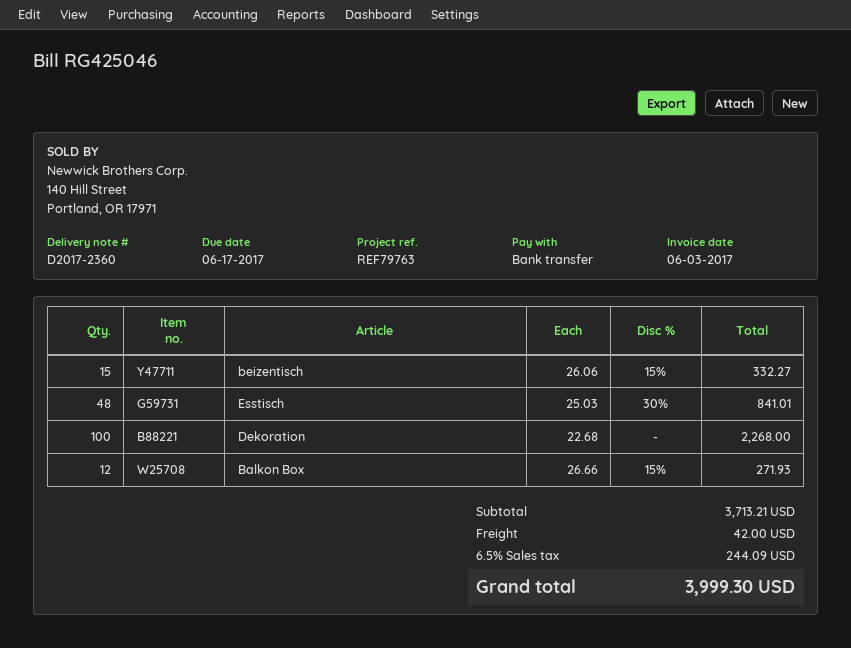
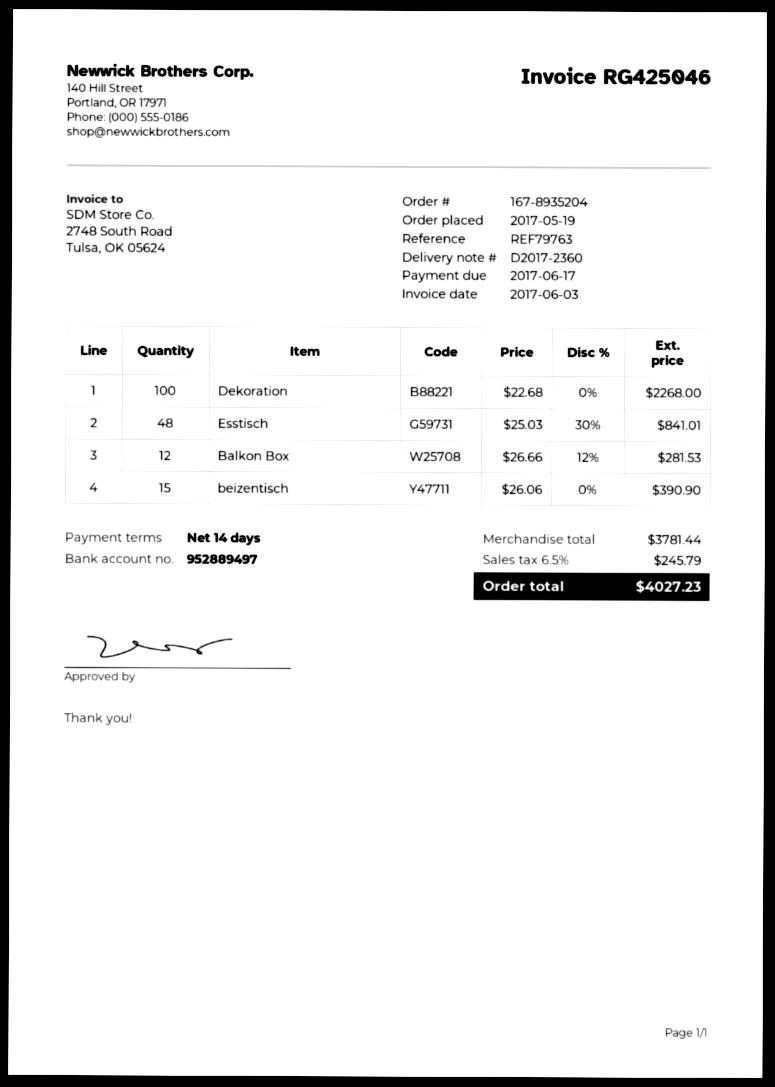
beizentisch: 15 x 26.06 - 15% = 332.27 -> 15 x 26.06 = 390.90
Balkon Box: 12 x 26.66 - 15% = 271.93 -> 12 x 26.66 - 12% = 281.53
subtotal: 3713.21 -> 3781.44
shipping: 42.00 -> none
tax: 6.5% = 244.09 -> 6.5% = 245.79
total: 3999.30 -> 4027.23

